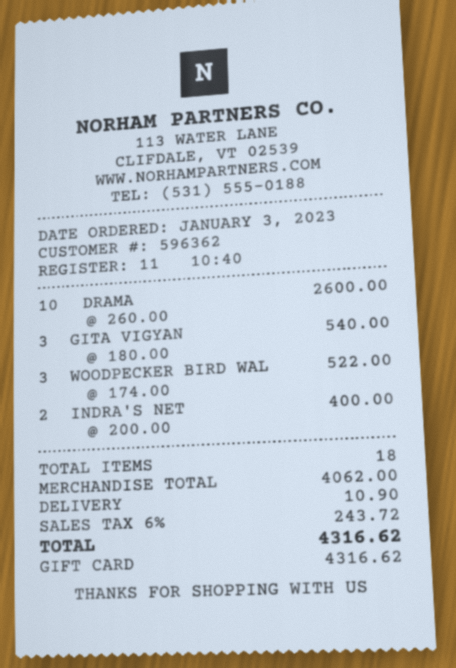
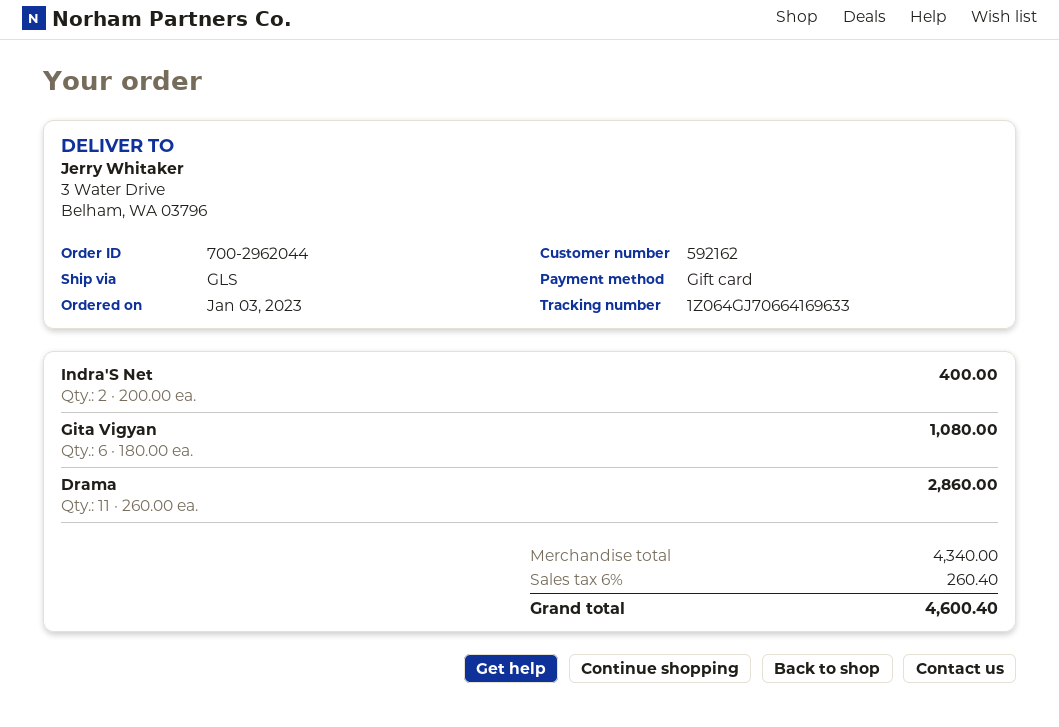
customer number: 596362 -> 592162
DRAMA: 10 x 260.00 = 2600.00 -> 11 x 260.00 = 2860.00
GITA VIGYAN: 3 x 180.00 = 540.00 -> 6 x 180.00 = 1080.00
WOODPECKER BIRD WAL: 3 x 174.00 = 522.00 -> none
subtotal: 4062.00 -> 4340.00
shipping: 10.90 -> none
tax: 6% = 243.72 -> 6% = 260.40
total: 4316.62 -> 4600.40

